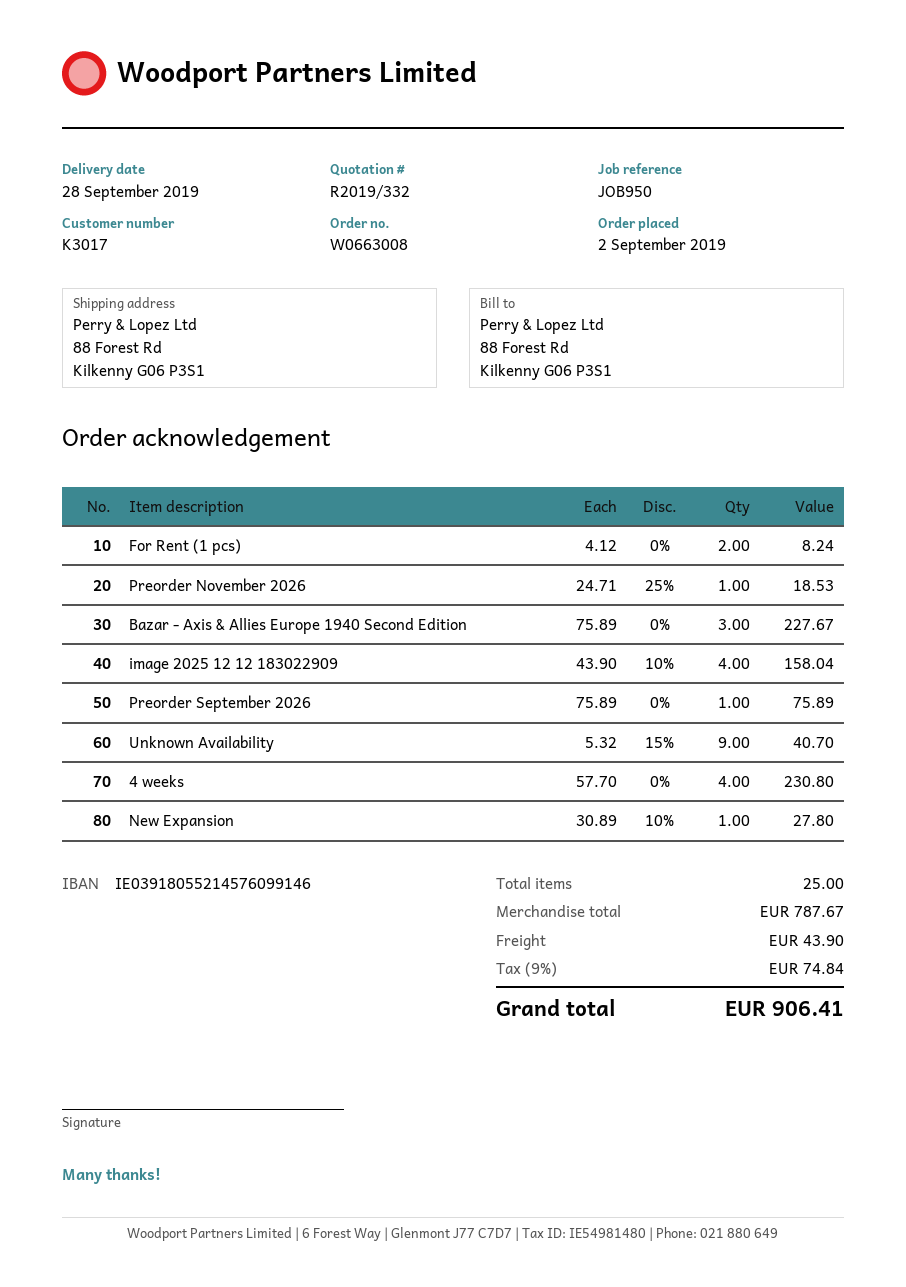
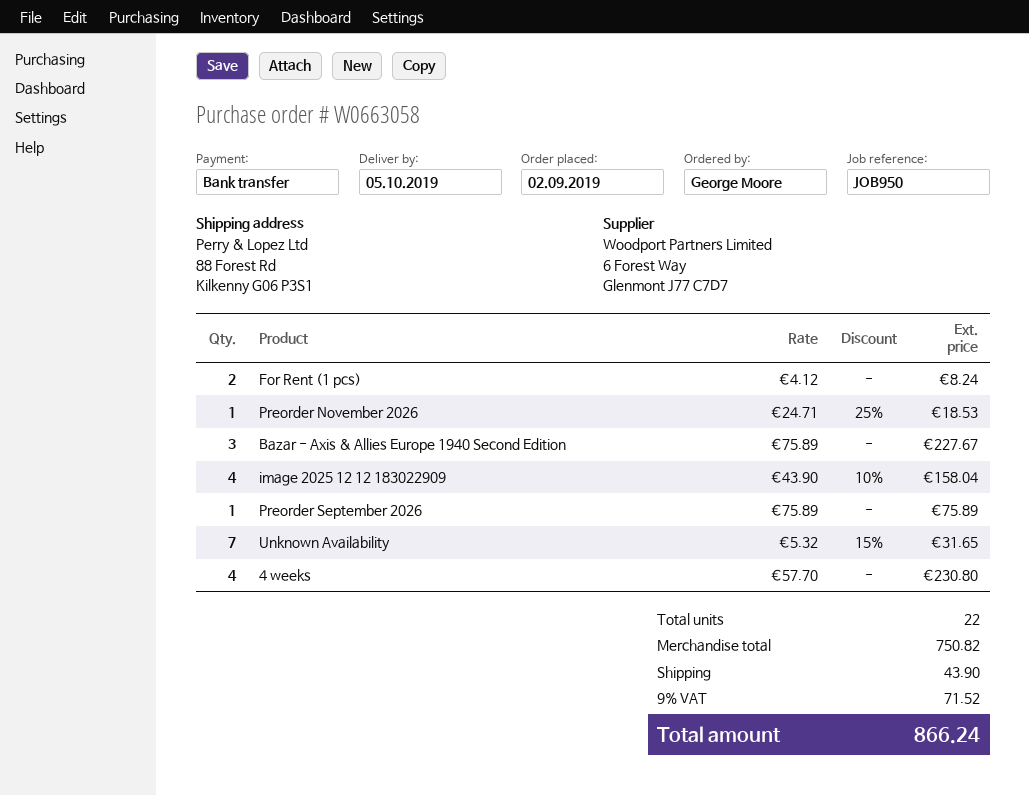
order number: W0663008 -> W0663058
delivery date: 2019-09-28 -> 2019-10-05
Unknown Availability: 9 x 5.32 - 15% = 40.70 -> 7 x 5.32 - 15% = 31.65
New Expansion: 1 x 30.89 - 10% = 27.80 -> none
total quantity: 25 -> 22
subtotal: 787.67 -> 750.82
tax: 9% = 74.84 -> 9% = 71.52
total: 906.41 -> 866.24

